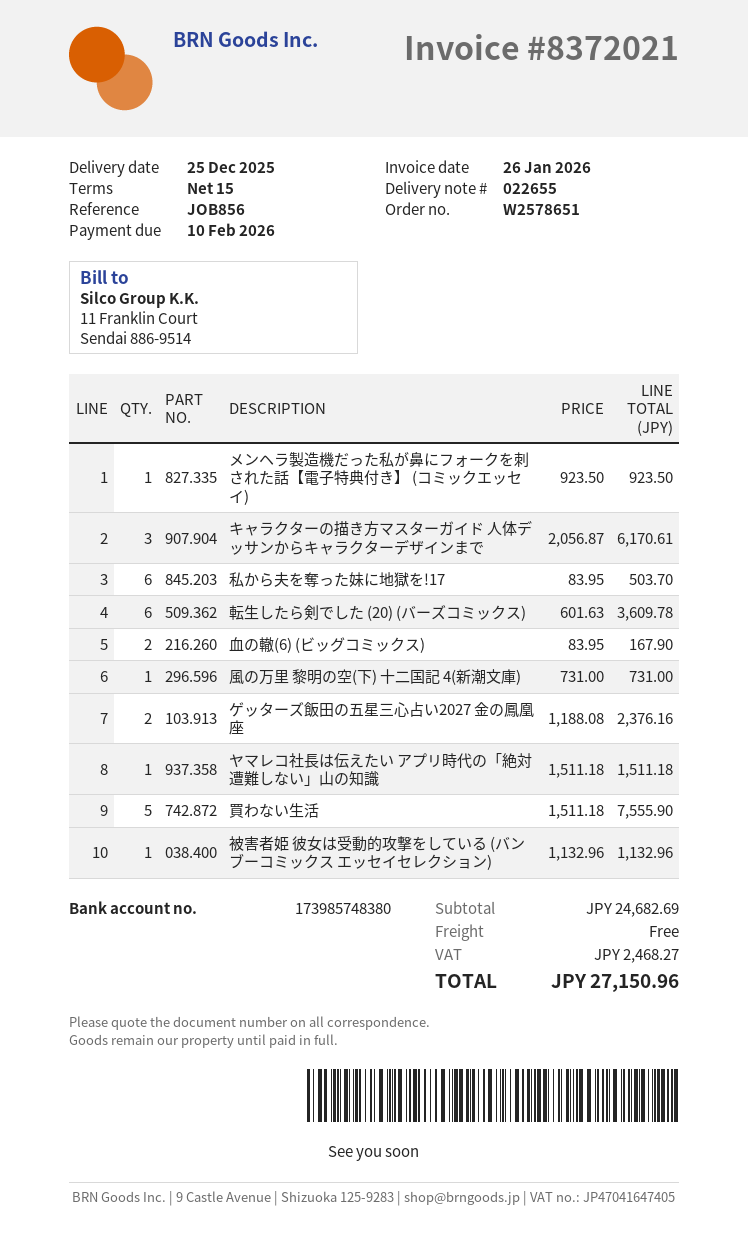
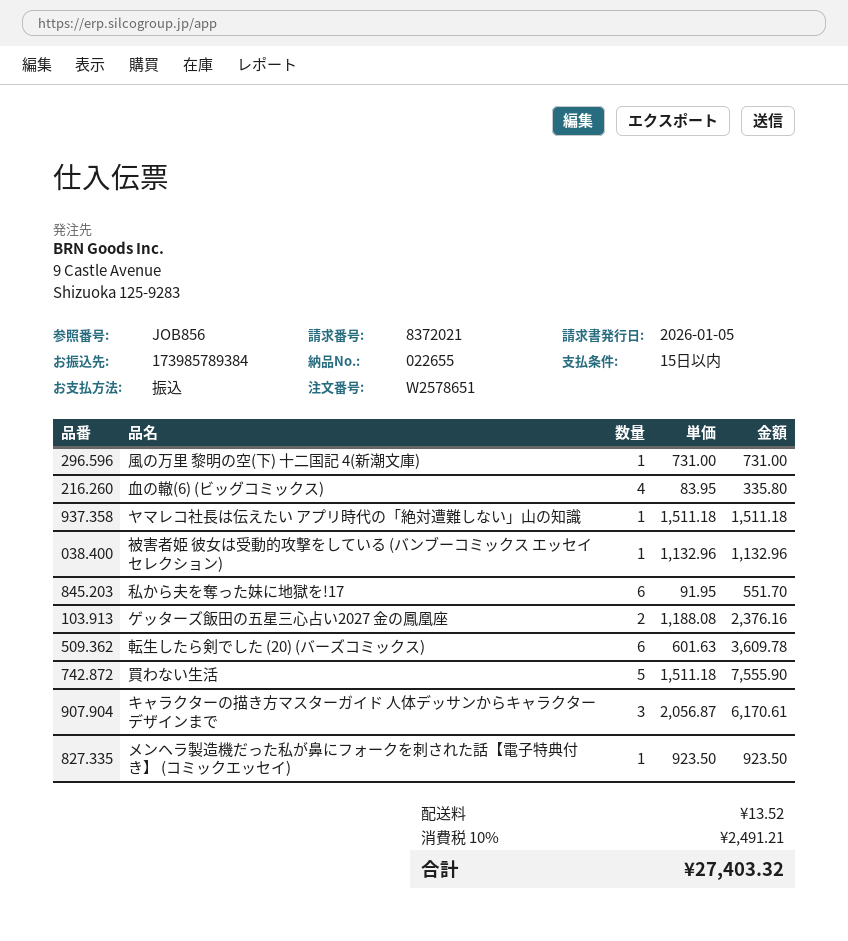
invoice date: 2026-01-26 -> 2026-01-05
bank account: 173985748380 -> 173985789384
私から夫を奪った妹に地獄を!17: 6 x 83.95 = 503.70 -> 6 x 91.95 = 551.70
血の轍(6) (ビッグコミックス): 2 x 83.95 = 167.90 -> 4 x 83.95 = 335.80
shipping: 0.00 -> 13.52
tax: 2468.27 -> 2491.21
total: 27150.96 -> 27403.32

